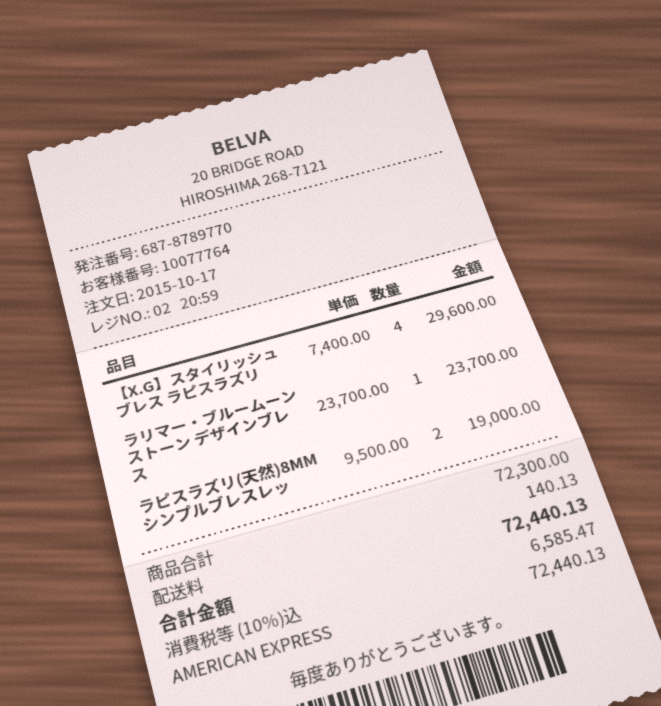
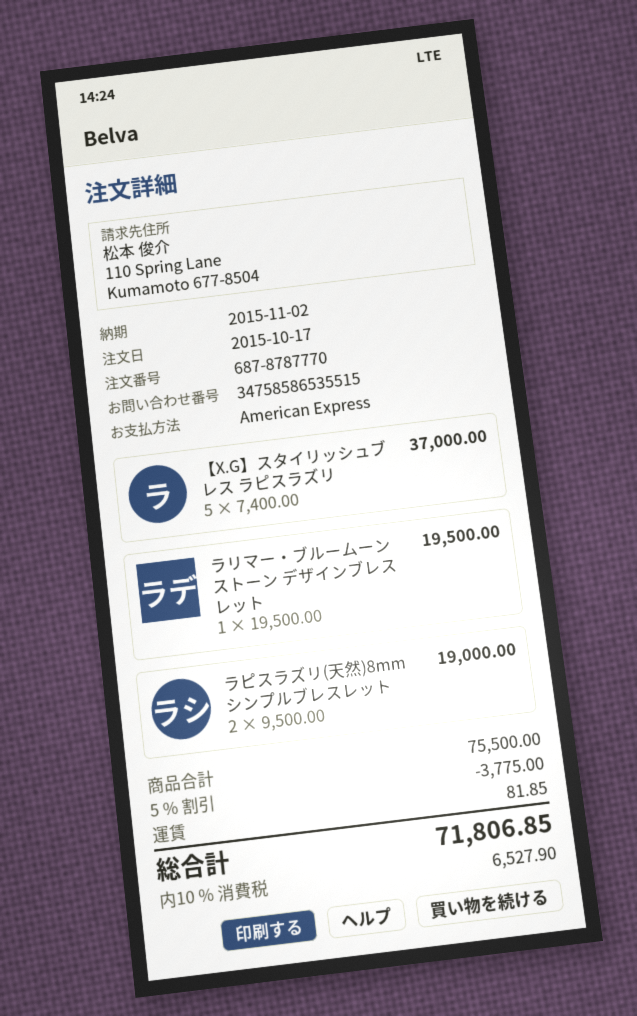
order number: 687-8789770 -> 687-8787770
【X.G】スタイリッシュブレス ラピスラズリ: 4 x 7400.00 = 29600.00 -> 5 x 7400.00 = 37000.00
ラリマー・ブルームーンストーン デザインブレス: 1 x 23700.00 = 23700.00 -> 1 x 19500.00 = 19500.00
subtotal: 72300.00 -> 75500.00
discount: none -> 5% = 3775.00
shipping: 140.13 -> 81.85
tax: 10% = 6585.47 -> 10% = 6527.90
total: 72440.13 -> 71806.85

